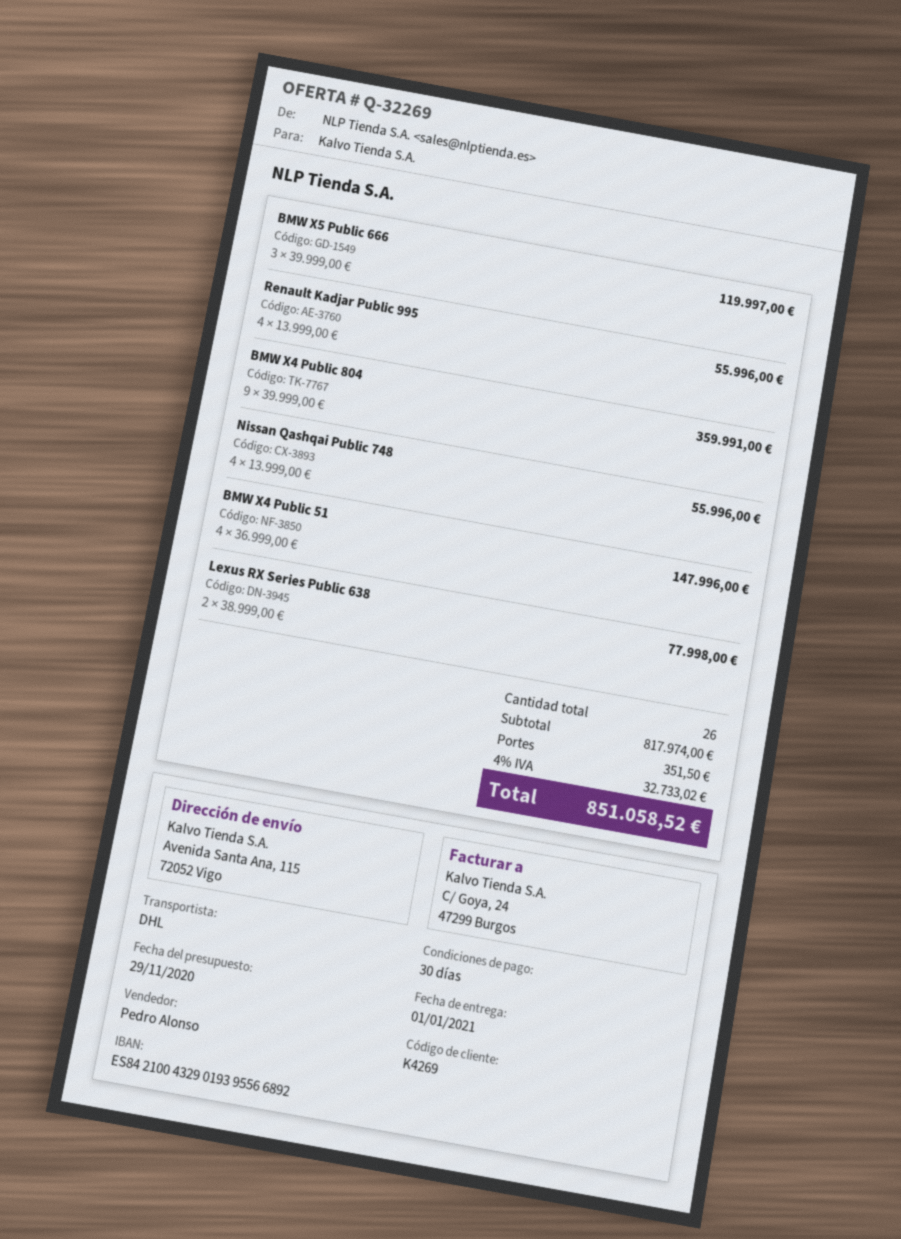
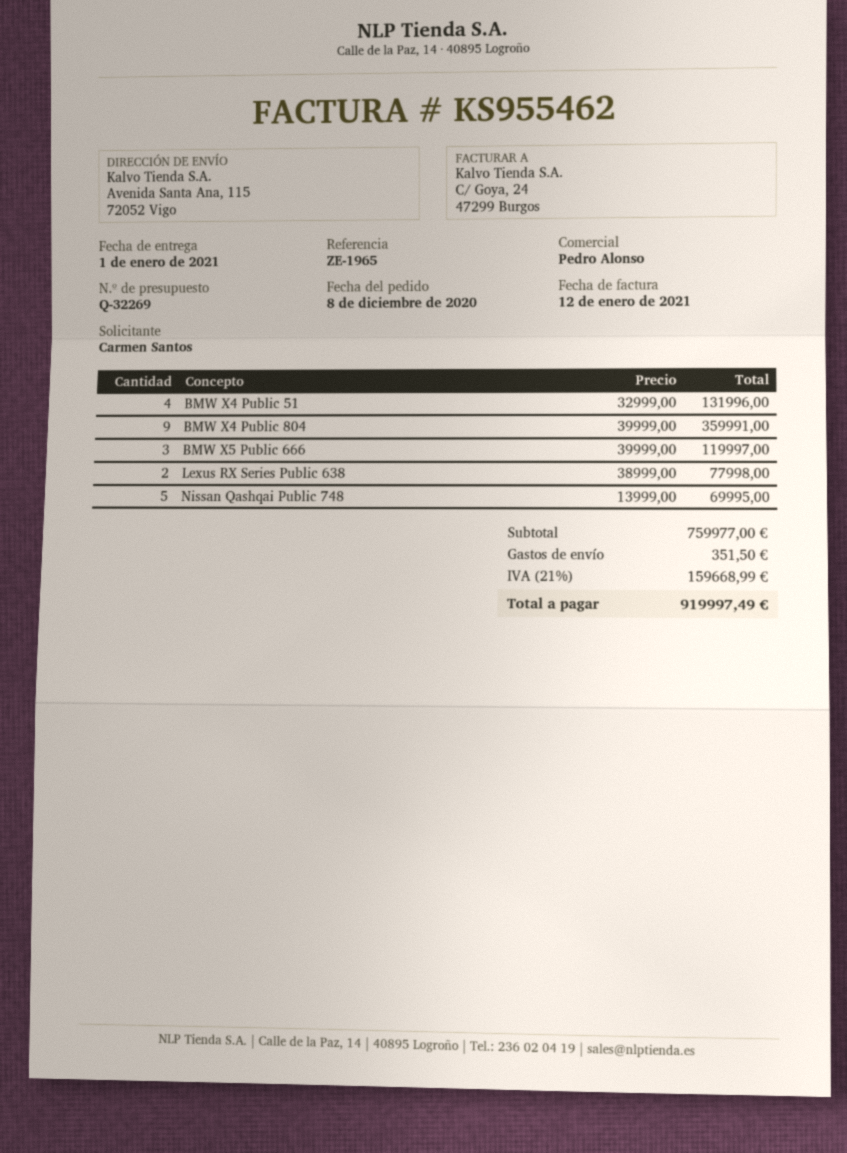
Renault Kadjar Public 995: 4 x 13999.00 = 55996.00 -> none
Nissan Qashqai Public 748: 4 x 13999.00 = 55996.00 -> 5 x 13999.00 = 69995.00
BMW X4 Public 51: 4 x 36999.00 = 147996.00 -> 4 x 32999.00 = 131996.00
subtotal: 817974.00 -> 759977.00
tax: 4% = 32733.02 -> 21% = 159668.99
total: 851058.52 -> 919997.49

